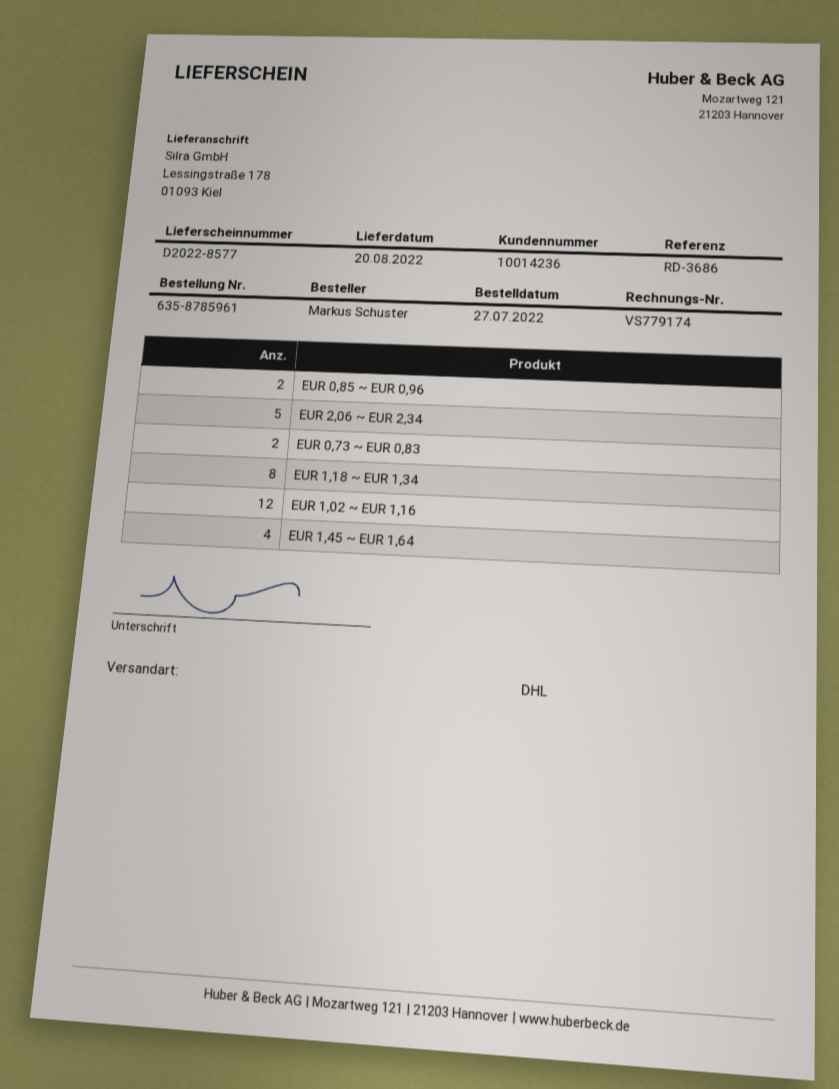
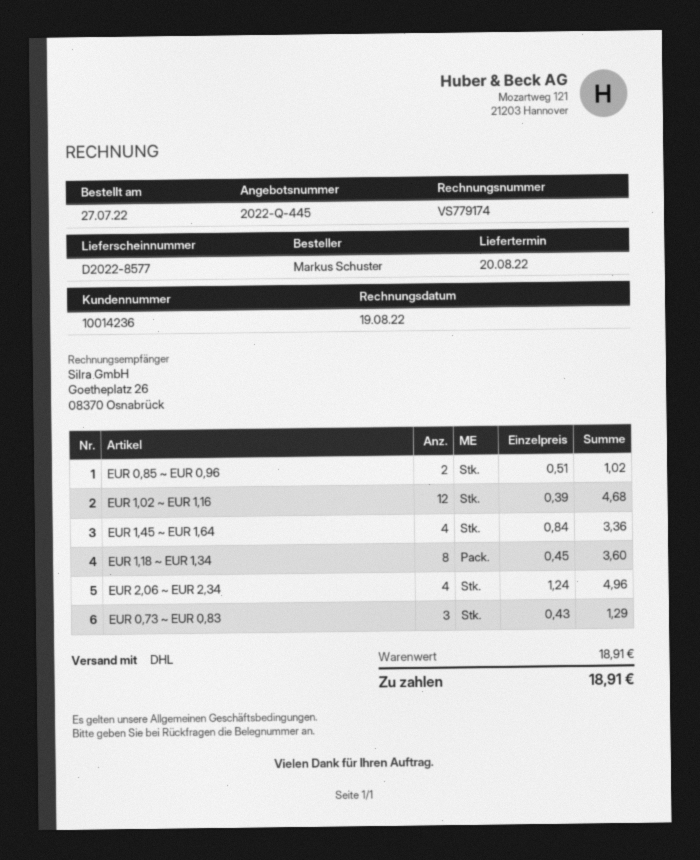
EUR 2,06 ~ EUR 2,34: 5 -> 4
EUR 0,73 ~ EUR 0,83: 2 -> 3

